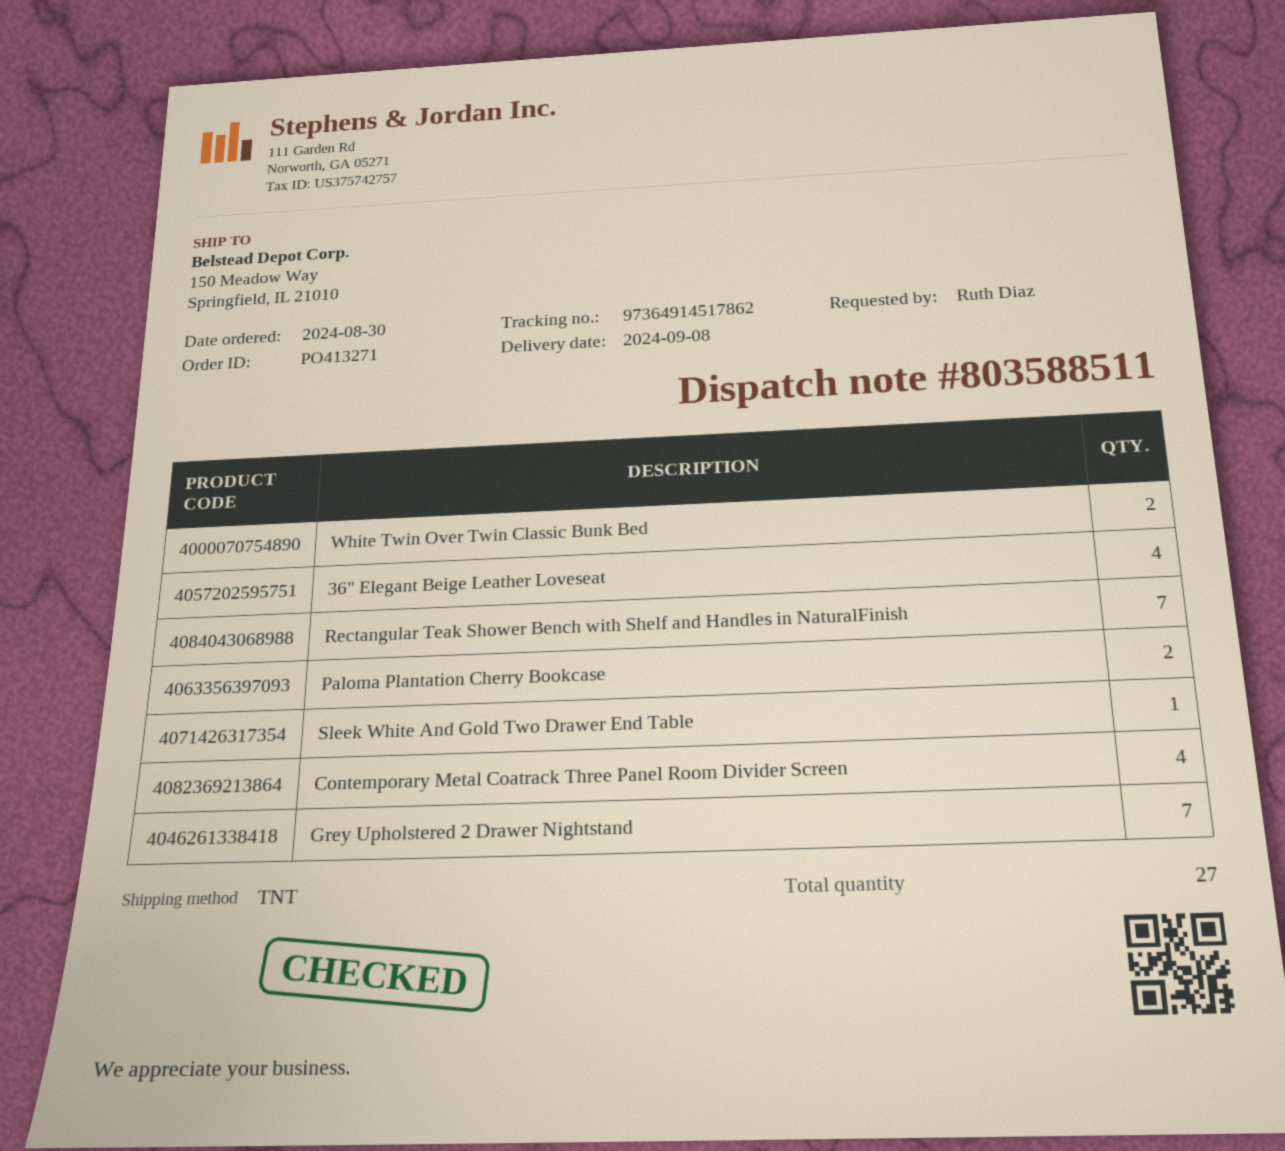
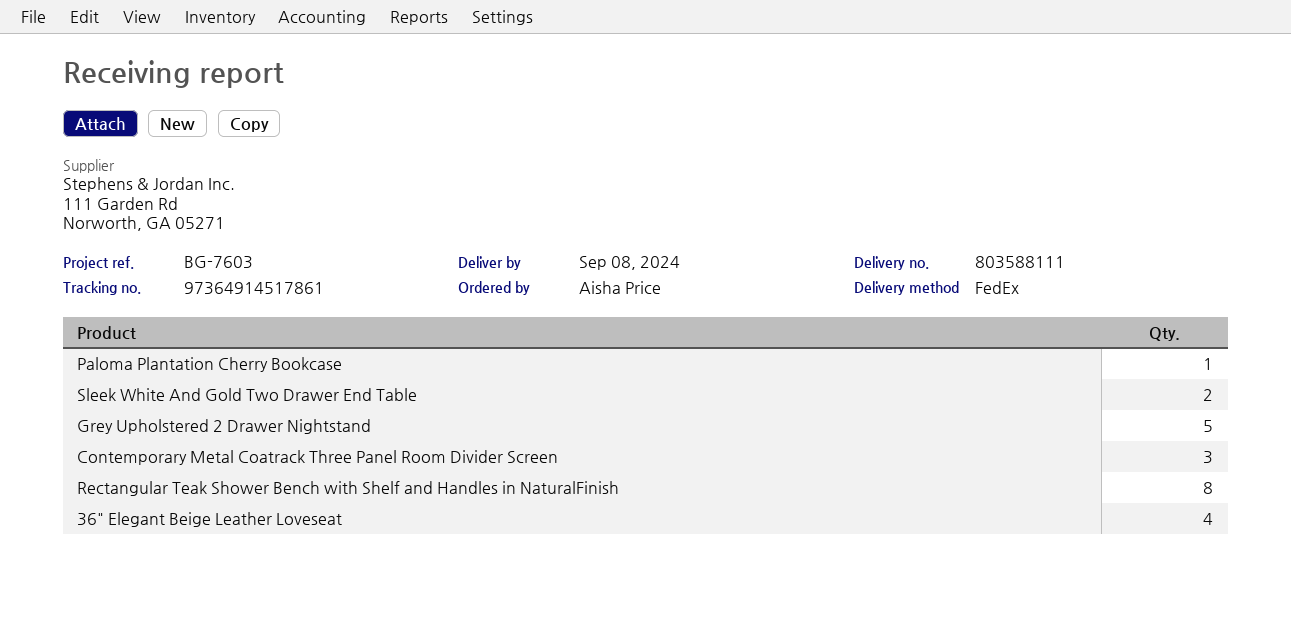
delivery note number: 803588511 -> 803588111
ordered by: Ruth Diaz -> Aisha Price
shipping method: TNT -> FedEx
tracking number: 97364914517862 -> 97364914517861
White Twin Over Twin Classic Bunk Bed: 2 -> none
Rectangular Teak Shower Bench with Shelf and Handles in NaturalFinish: 7 -> 8
Paloma Plantation Cherry Bookcase: 2 -> 1
Sleek White And Gold Two Drawer End Table: 1 -> 2
Contemporary Metal Coatrack Three Panel Room Divider Screen: 4 -> 3
Grey Upholstered 2 Drawer Nightstand: 7 -> 5

